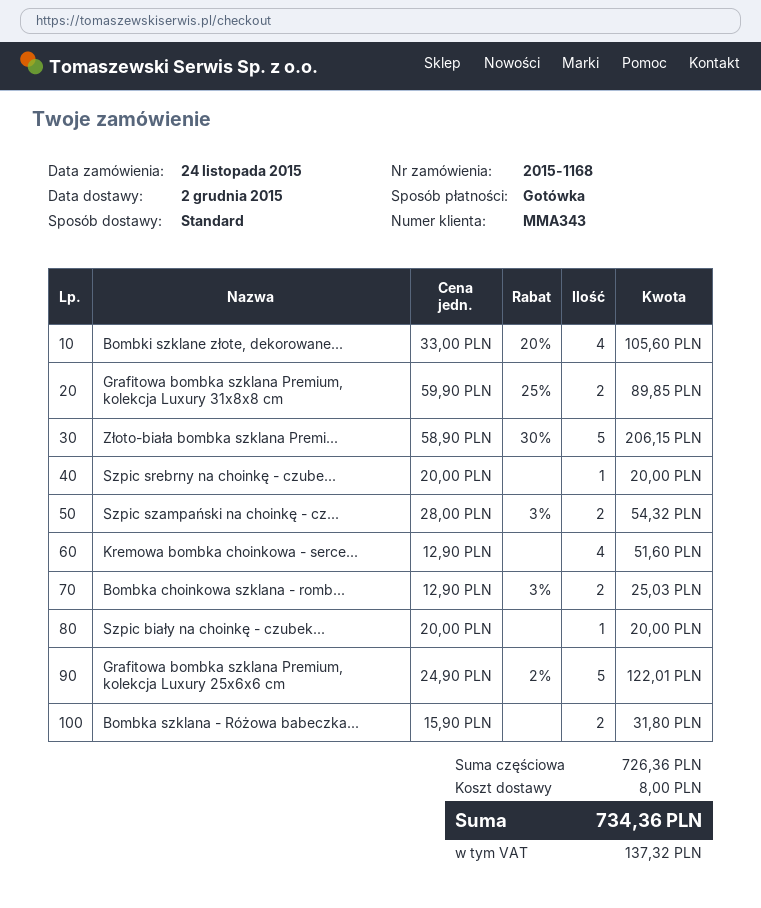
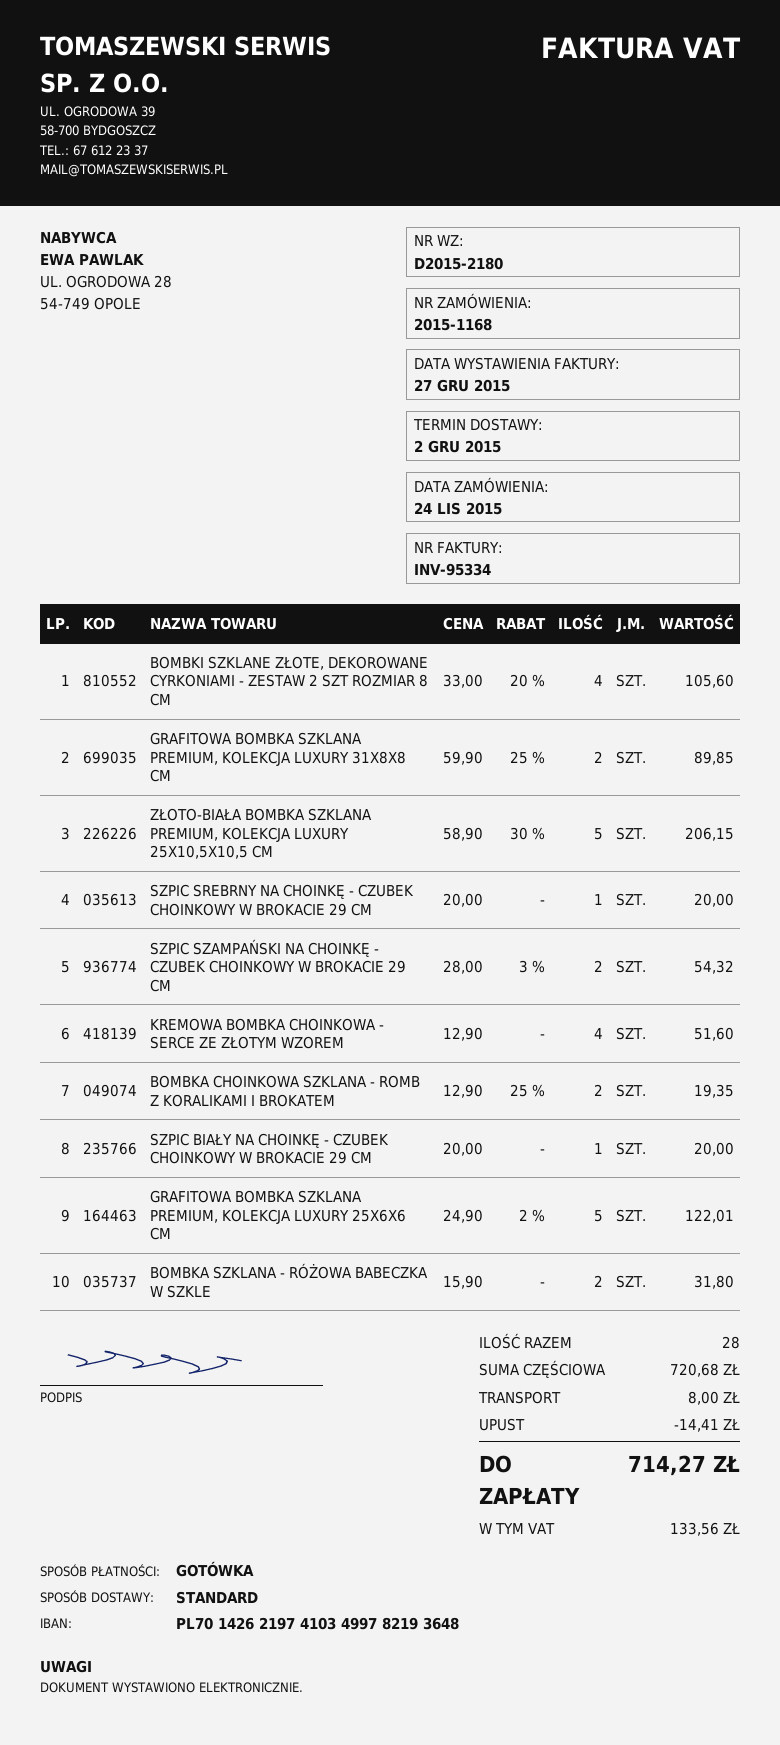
Bombka choinkowa szklana - romb...: 2 x 12.90 - 3% = 25.03 -> 2 x 12.90 - 25% = 19.35
subtotal: 726.36 -> 720.68
discount: none -> 14.41
tax: 137.32 -> 133.56
total: 734.36 -> 714.27

